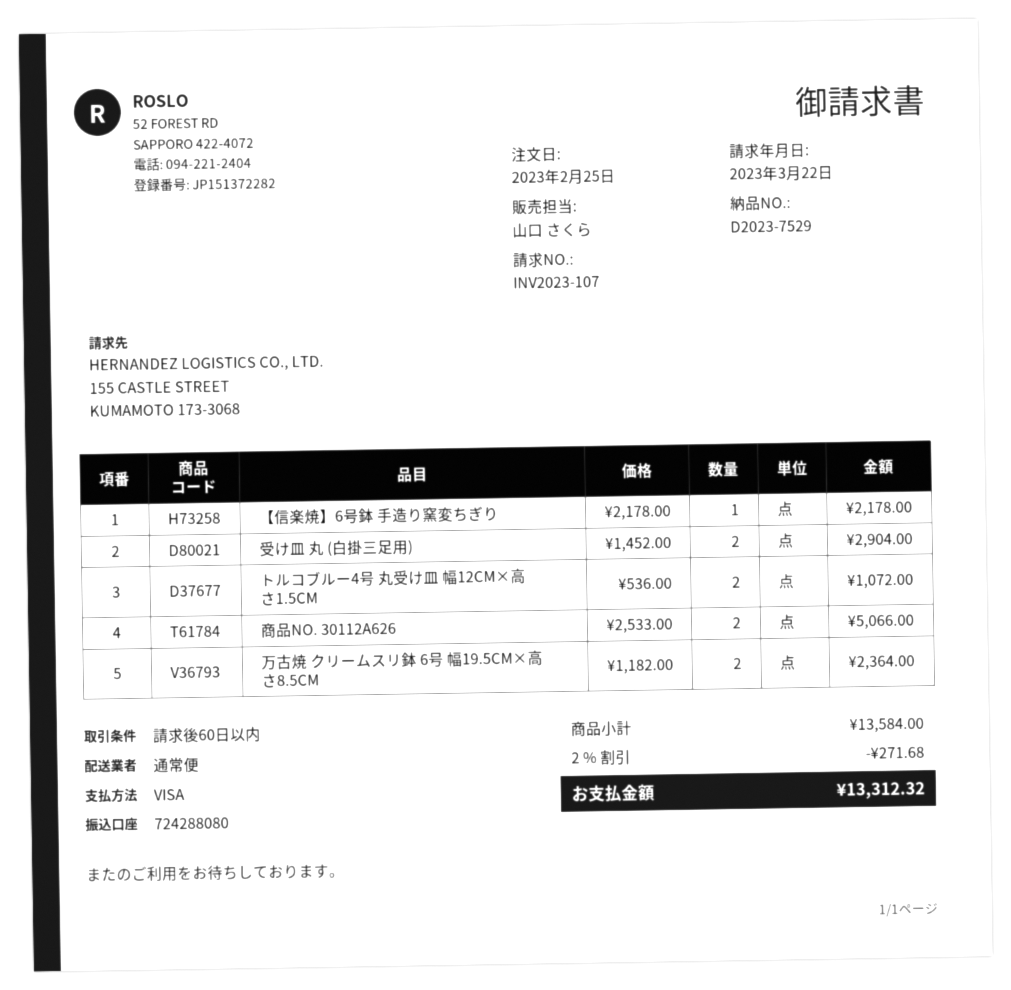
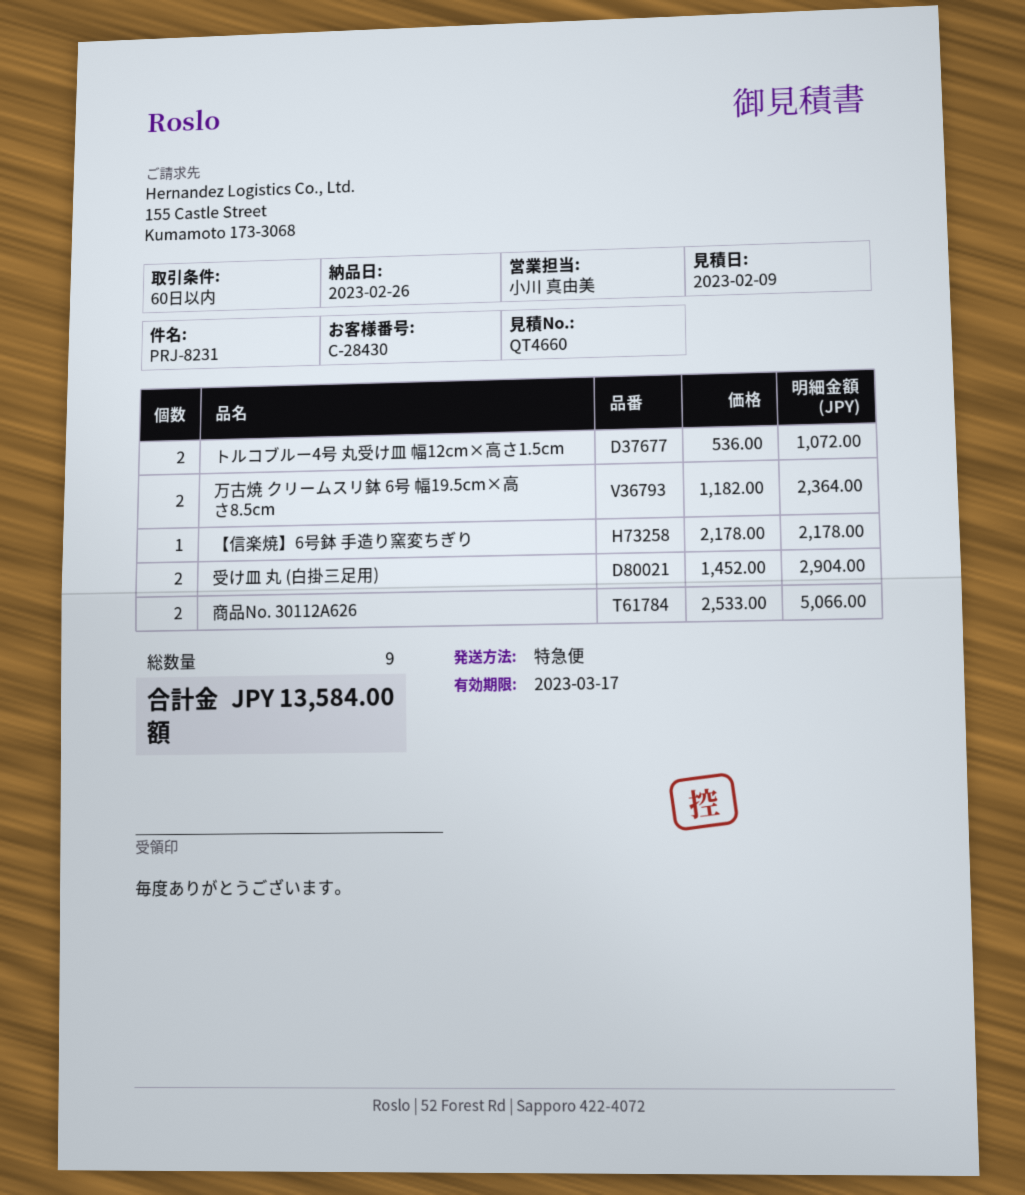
sales rep: 山口 さくら -> 小川 真由美
shipping method: standard -> express
discount: 2% = 271.68 -> none
total: 13312.32 -> 13584.00

